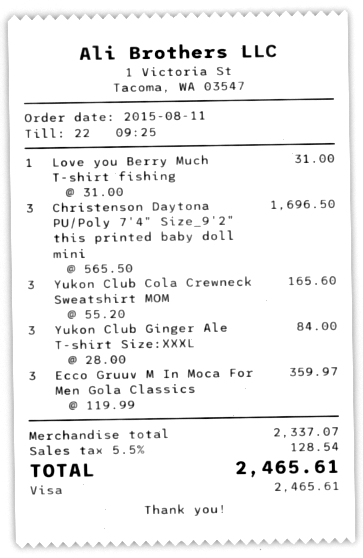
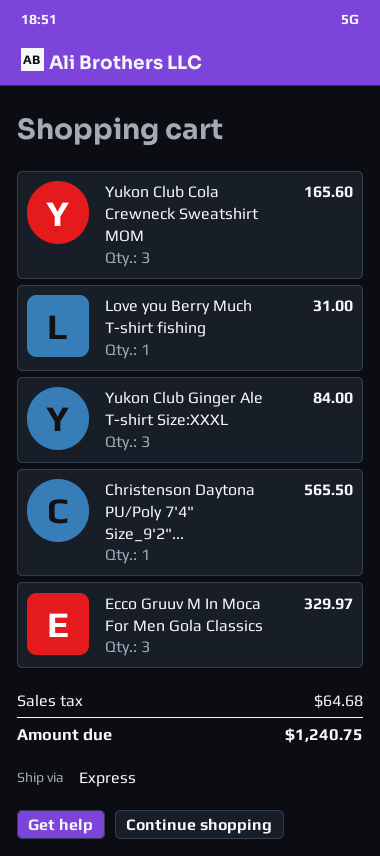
Christenson Daytona PU/Poly 7'4" Size_9'2" this printed baby doll mini: 3 for 1696.50 -> 1 for 565.50
Ecco Gruuv M In Moca For Men Gola Classics: 3 for 359.97 -> 3 for 329.97
tax: 128.54 -> 64.68
total: 2465.61 -> 1240.75

